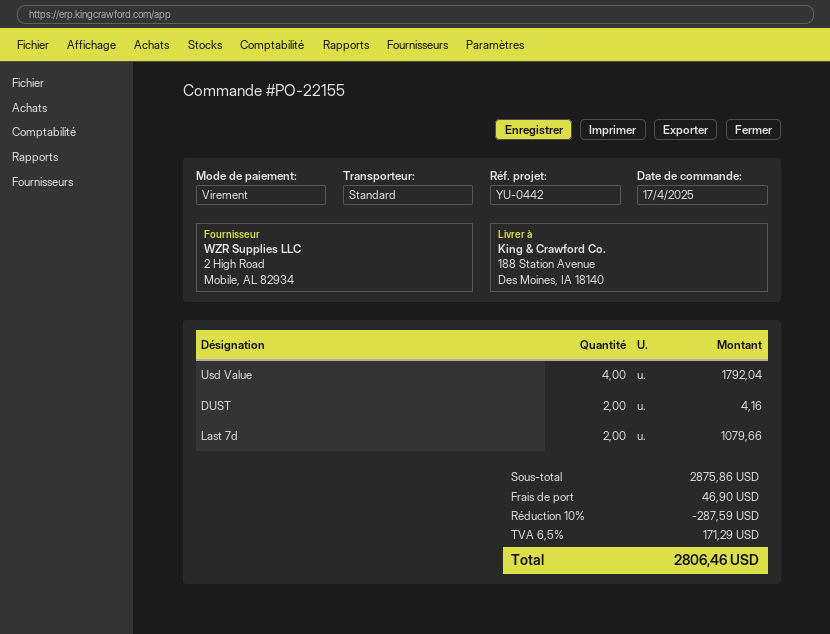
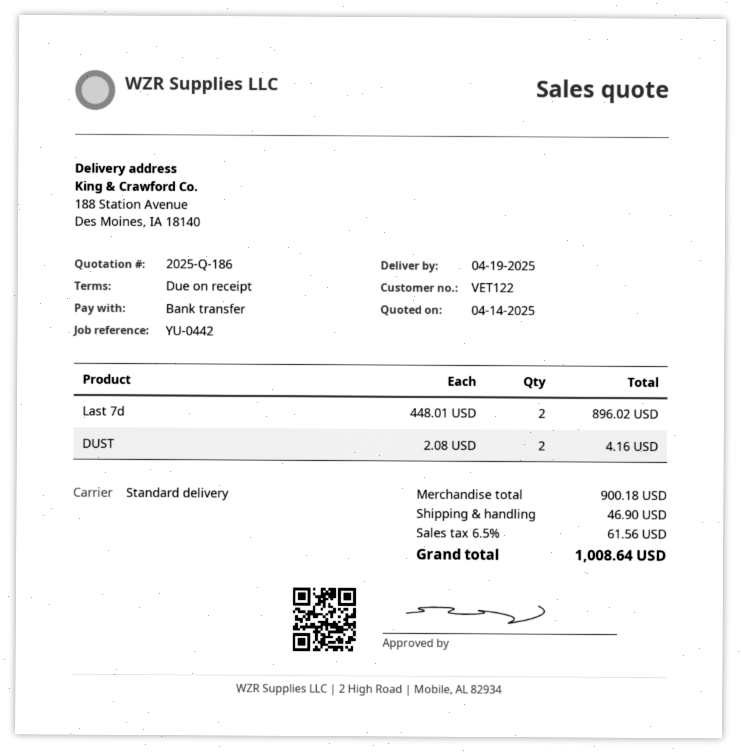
Usd Value: 4 for 1792.04 -> none
Last 7d: 2 for 1079.66 -> 2 for 896.02
subtotal: 2875.86 -> 900.18
discount: 10% = 287.59 -> none
tax: 6.5% = 171.29 -> 6.5% = 61.56
total: 2806.46 -> 1008.64

